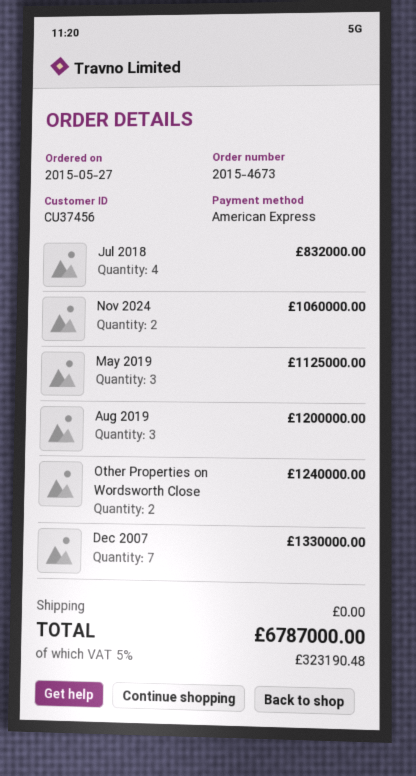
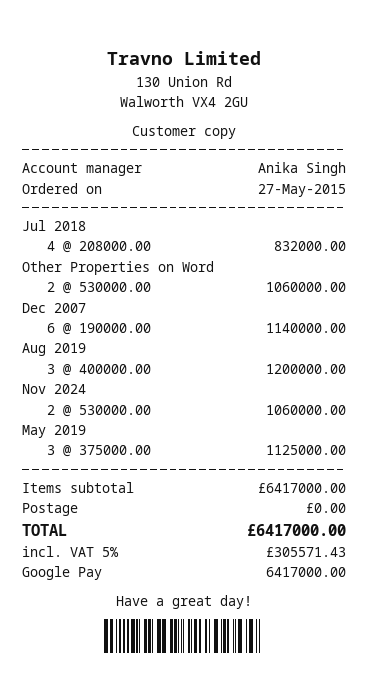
payment method: American Express -> Google Pay
Other Properties on Wordsworth Close: 2 for 1240000.00 -> 2 for 1060000.00
Dec 2007: 7 for 1330000.00 -> 6 for 1140000.00
tax: 5% = 323190.48 -> 5% = 305571.43
total: 6787000.00 -> 6417000.00

